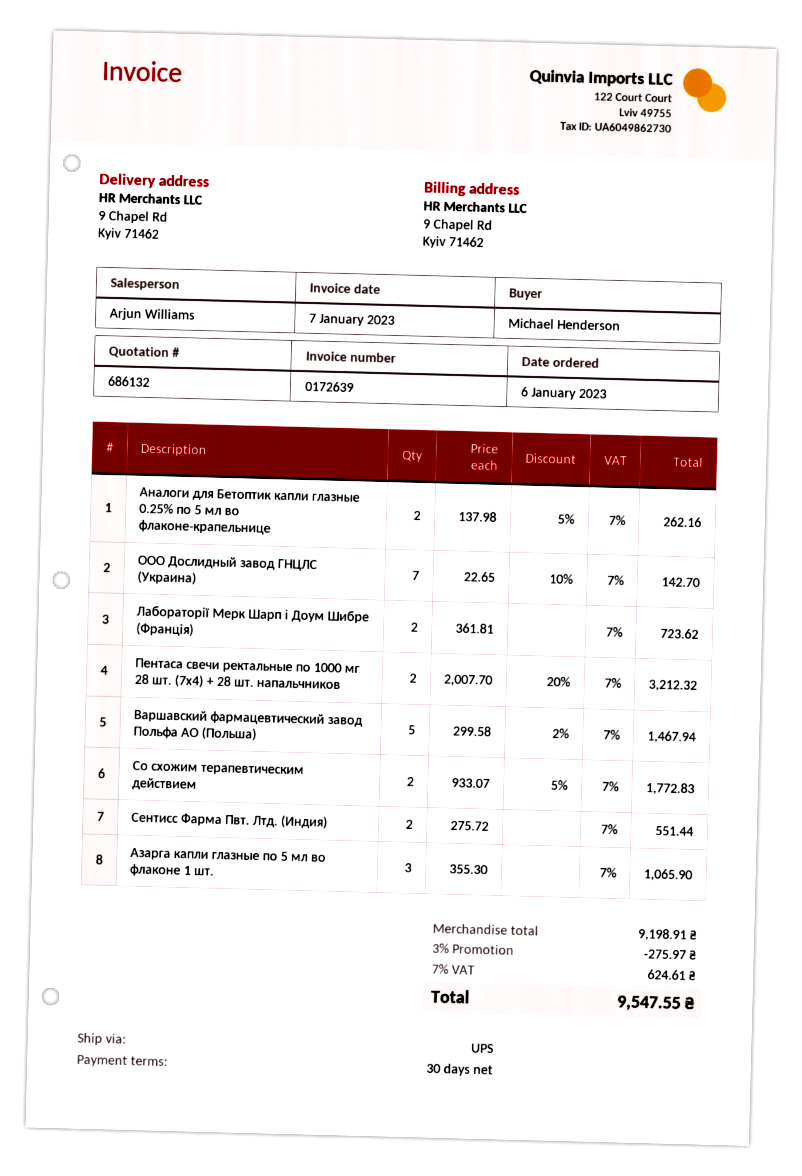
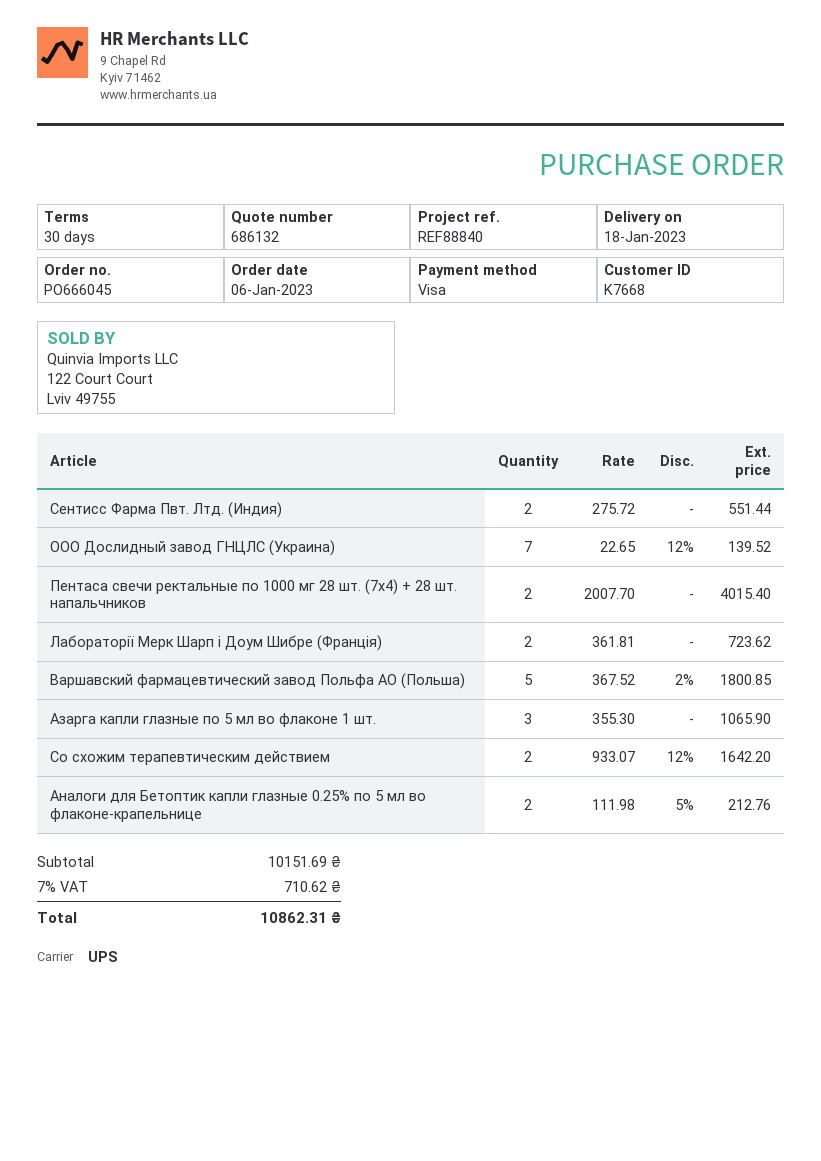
Аналоги для Бетоптик капли глазные 0.25% по 5 мл во флаконе-крапельнице: 2 x 137.98 - 5% = 262.16 -> 2 x 111.98 - 5% = 212.76
ООО Дослидный завод ГНЦЛС (Украина): 7 x 22.65 - 10% = 142.70 -> 7 x 22.65 - 12% = 139.52
Пентаса свечи ректальные по 1000 мг 28 шт. (7х4) + 28 шт. напальчников: 2 x 2007.70 - 20% = 3212.32 -> 2 x 2007.70 = 4015.40
Варшавский фармацевтический завод Польфа АО (Польша): 5 x 299.58 - 2% = 1467.94 -> 5 x 367.52 - 2% = 1800.85
Со схожим терапевтическим действием: 2 x 933.07 - 5% = 1772.83 -> 2 x 933.07 - 12% = 1642.20
subtotal: 9198.91 -> 10151.69
discount: 3% = 275.97 -> none
tax: 7% = 624.61 -> 7% = 710.62
total: 9547.55 -> 10862.31

